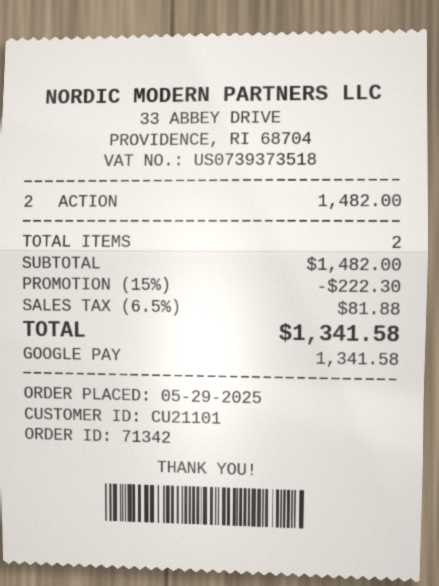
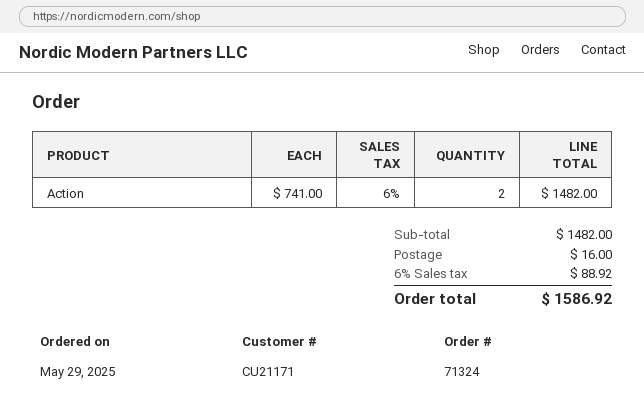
order number: 71342 -> 71324
customer number: CU21101 -> CU21171
discount: 15% = 222.30 -> none
shipping: none -> 16.00
tax: 6.5% = 81.88 -> 6% = 88.92
total: 1341.58 -> 1586.92

